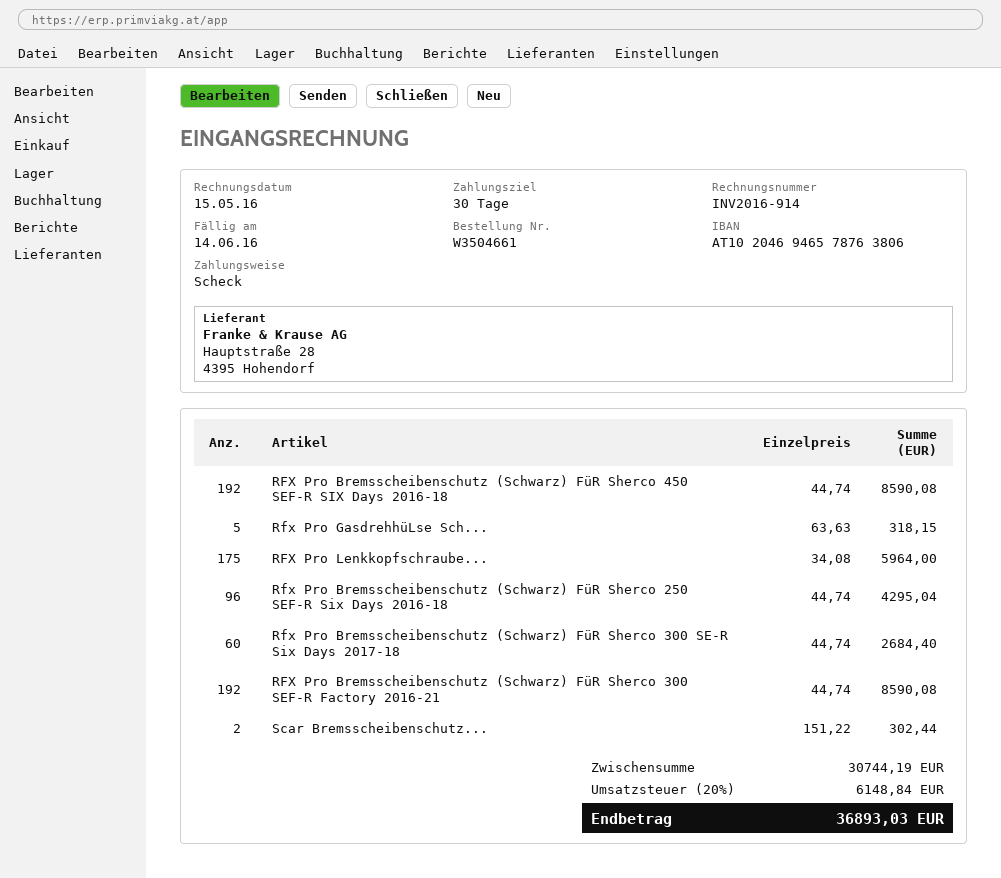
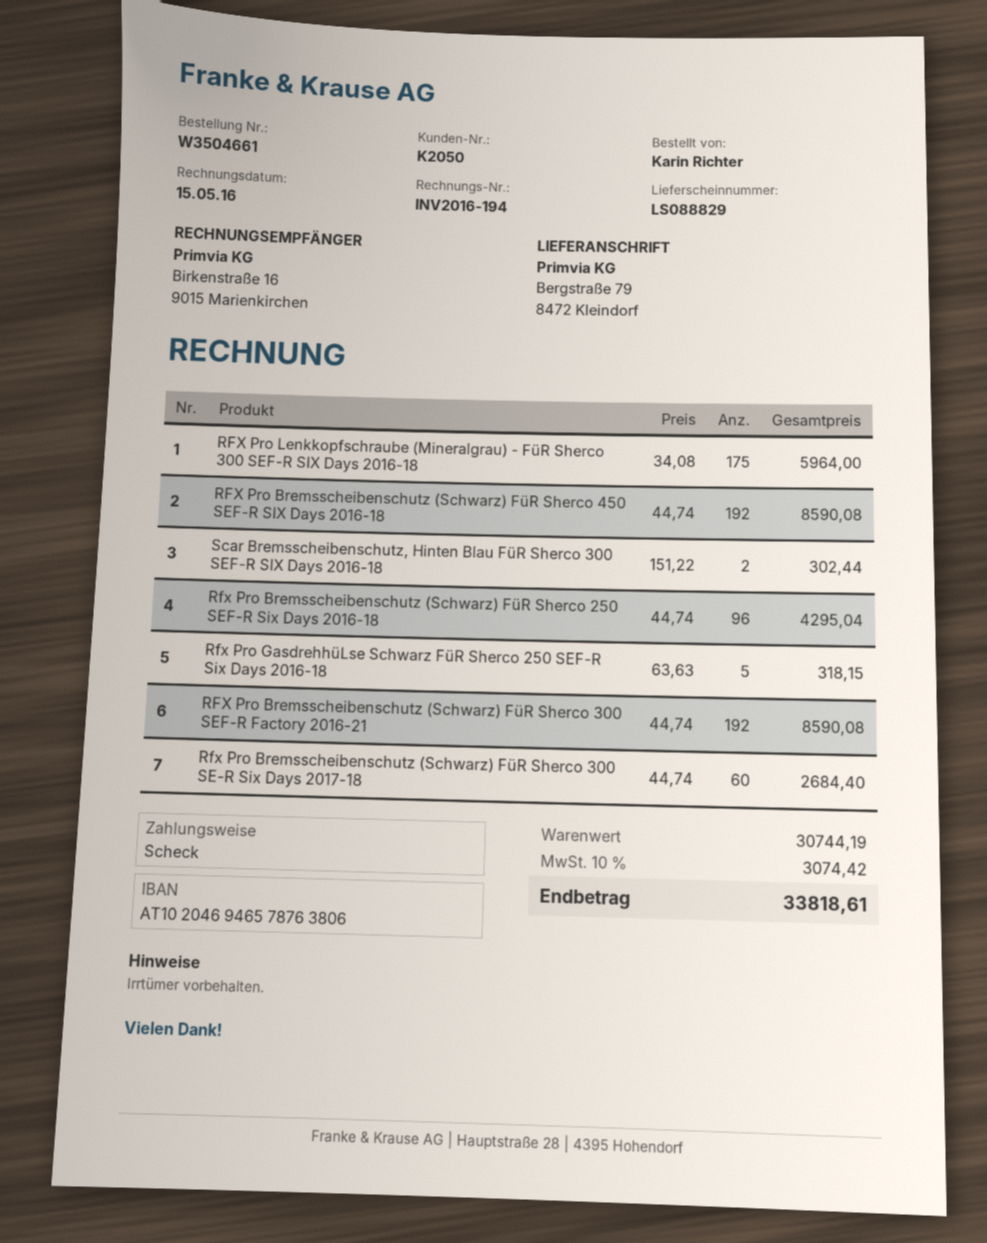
invoice number: INV2016-914 -> INV2016-194
tax: 20% = 6148.84 -> 10% = 3074.42
total: 36893.03 -> 33818.61

